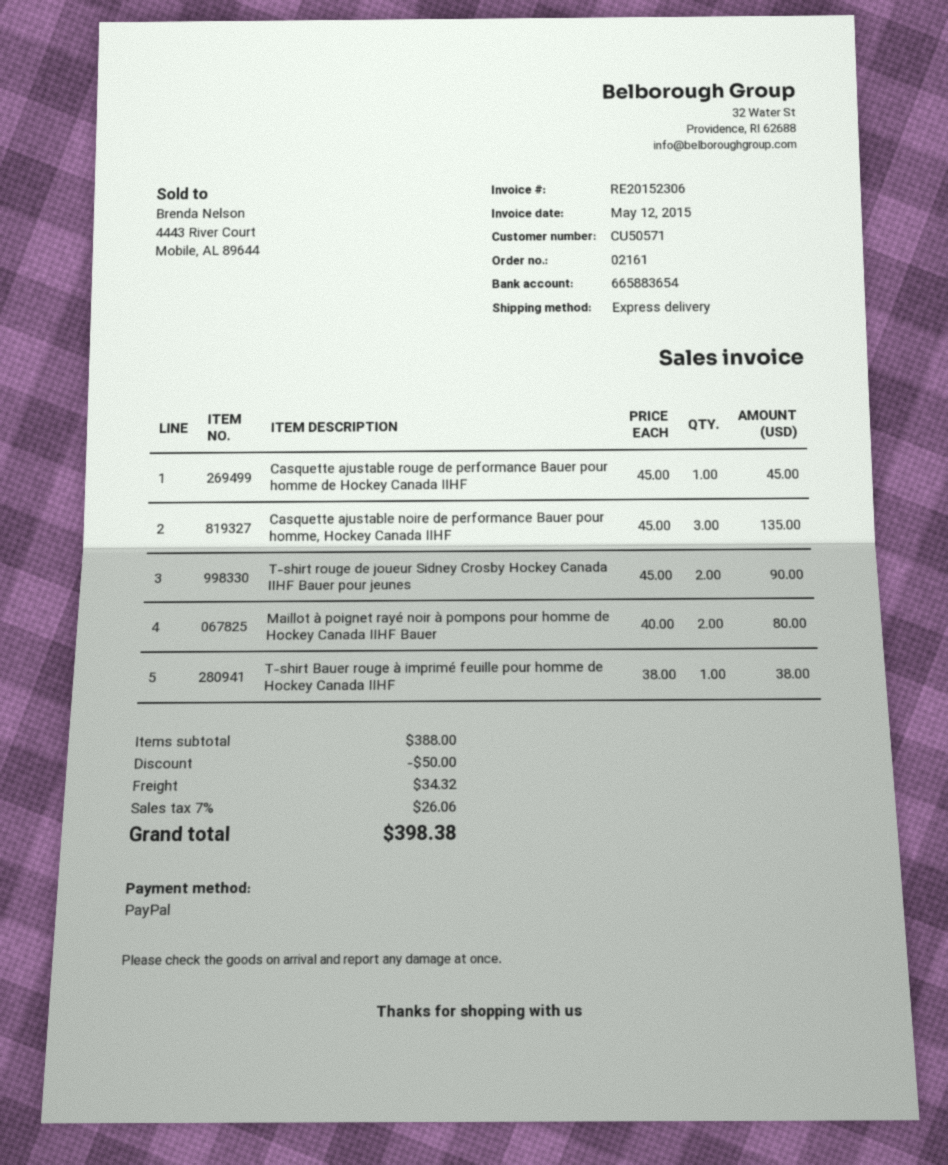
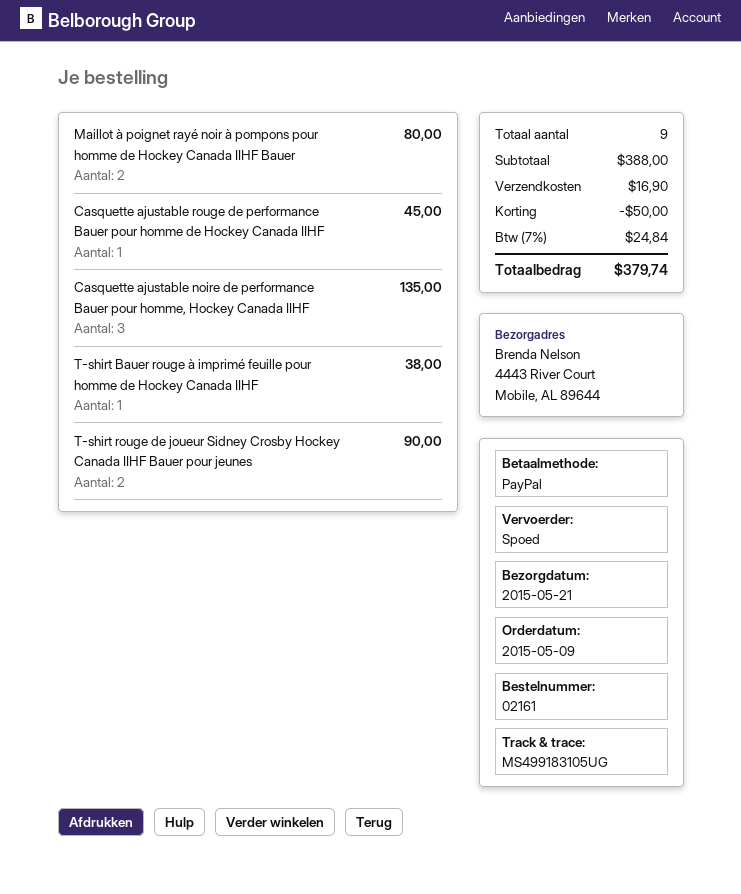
shipping: 34.32 -> 16.90
tax: 7% = 26.06 -> 7% = 24.84
total: 398.38 -> 379.74

